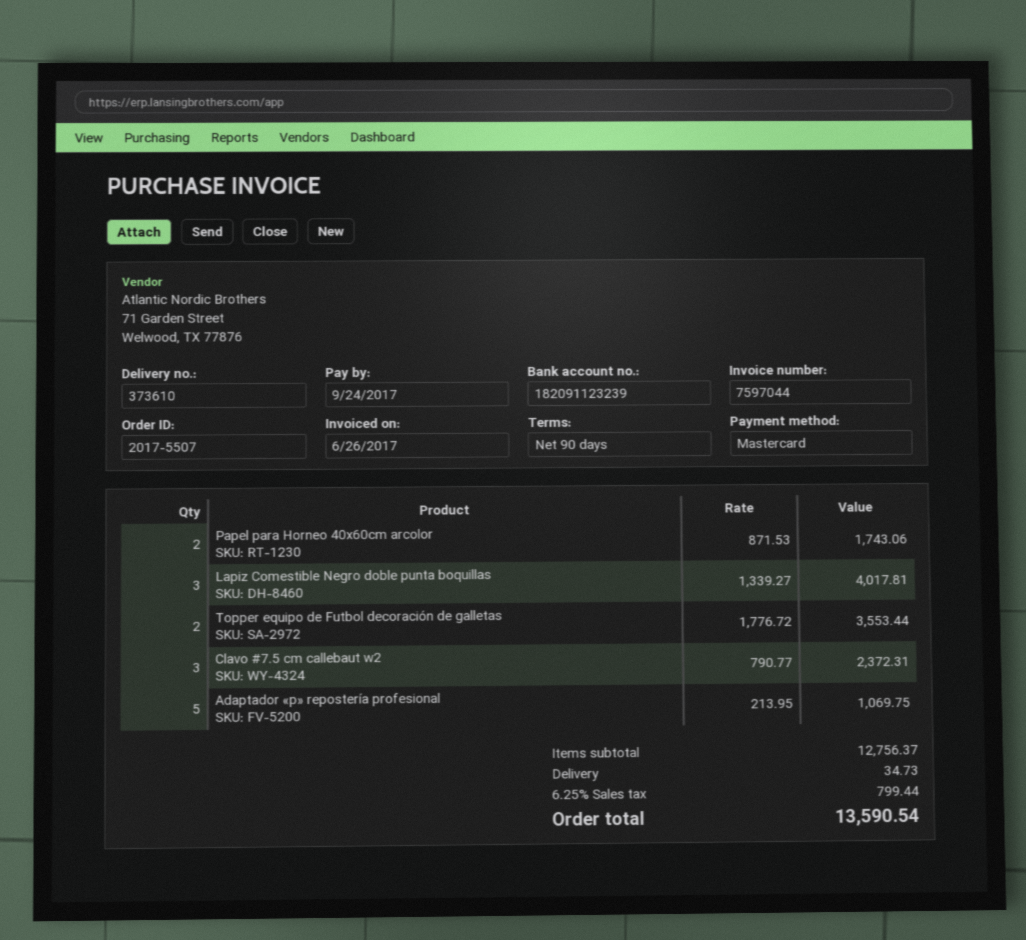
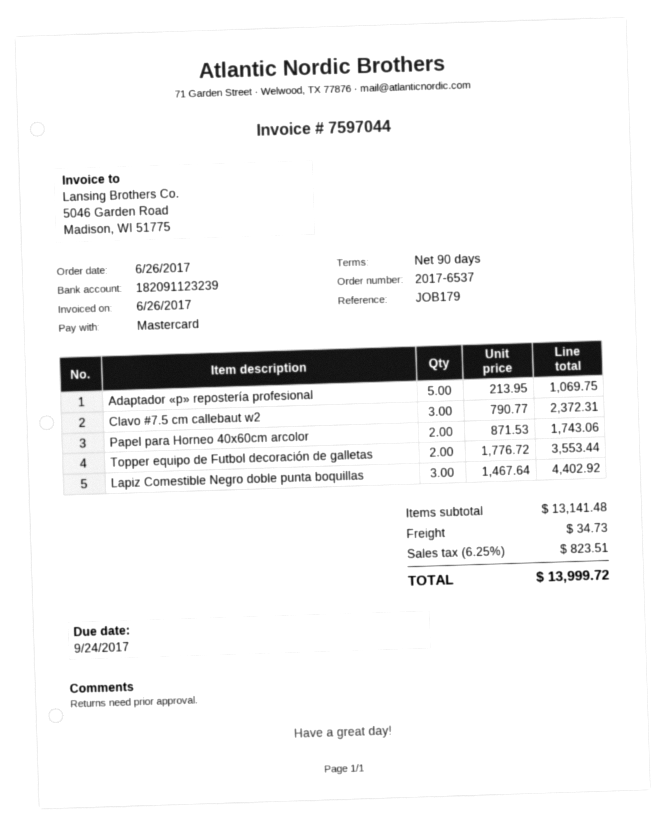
order number: 2017-5507 -> 2017-6537
Lapiz Comestible Negro doble punta boquillas: 3 x 1339.27 = 4017.81 -> 3 x 1467.64 = 4402.92
subtotal: 12756.37 -> 13141.48
tax: 6.25% = 799.44 -> 6.25% = 823.51
total: 13590.54 -> 13999.72

